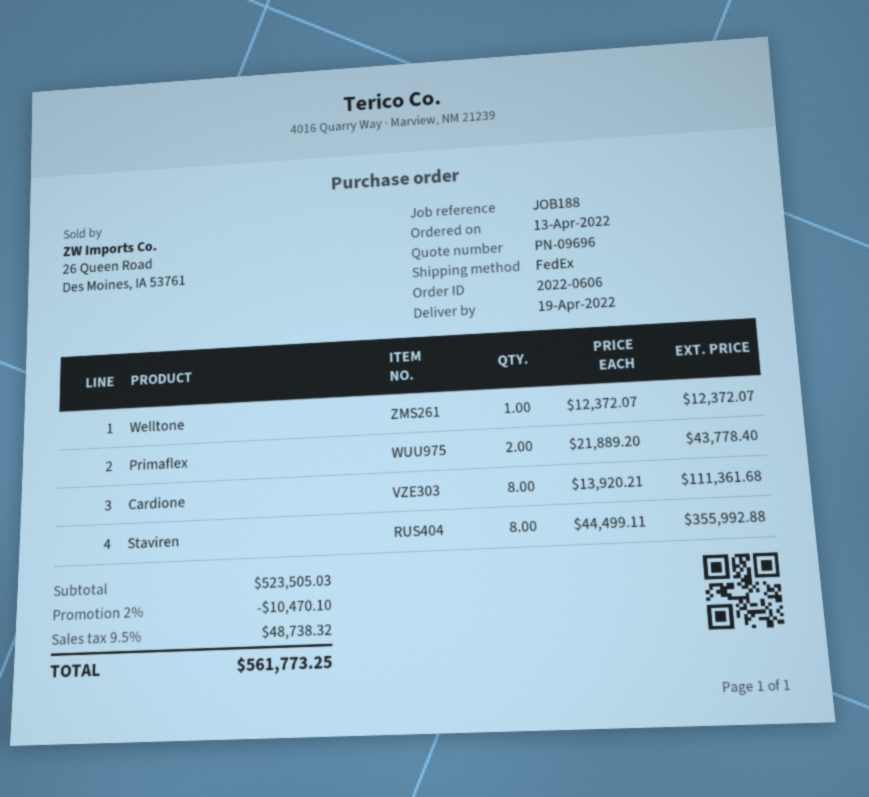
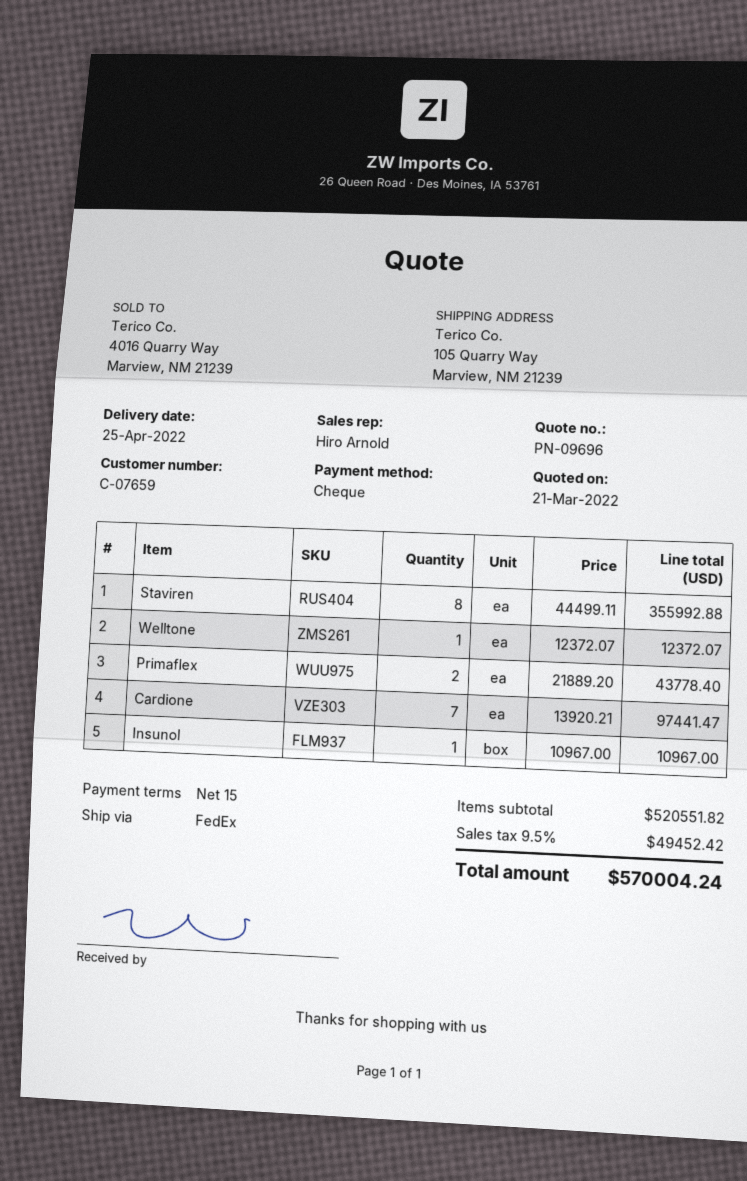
delivery date: 2022-04-19 -> 2022-04-25
Cardione: 8 x 13920.21 = 111361.68 -> 7 x 13920.21 = 97441.47
Insunol: none -> 1 x 10967.00 = 10967.00
subtotal: 523505.03 -> 520551.82
discount: 2% = 10470.10 -> none
tax: 9.5% = 48738.32 -> 9.5% = 49452.42
total: 561773.25 -> 570004.24

